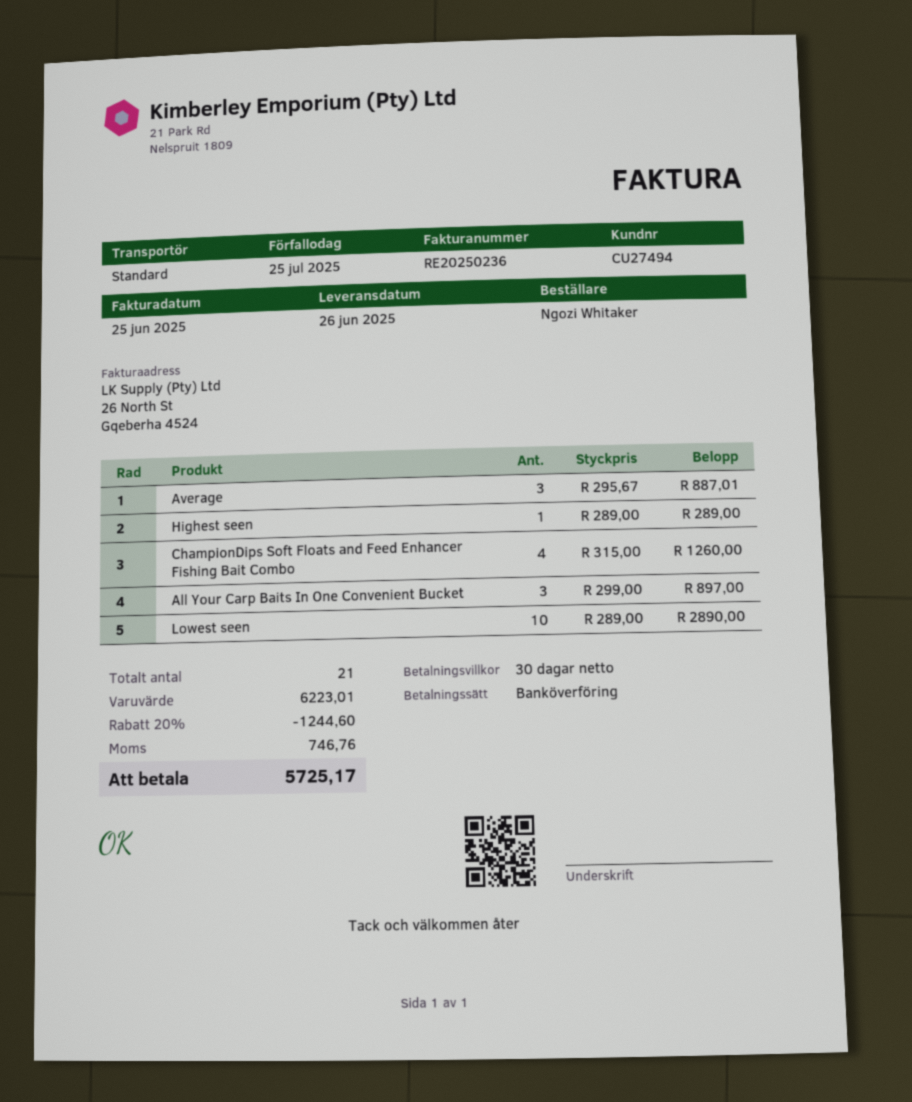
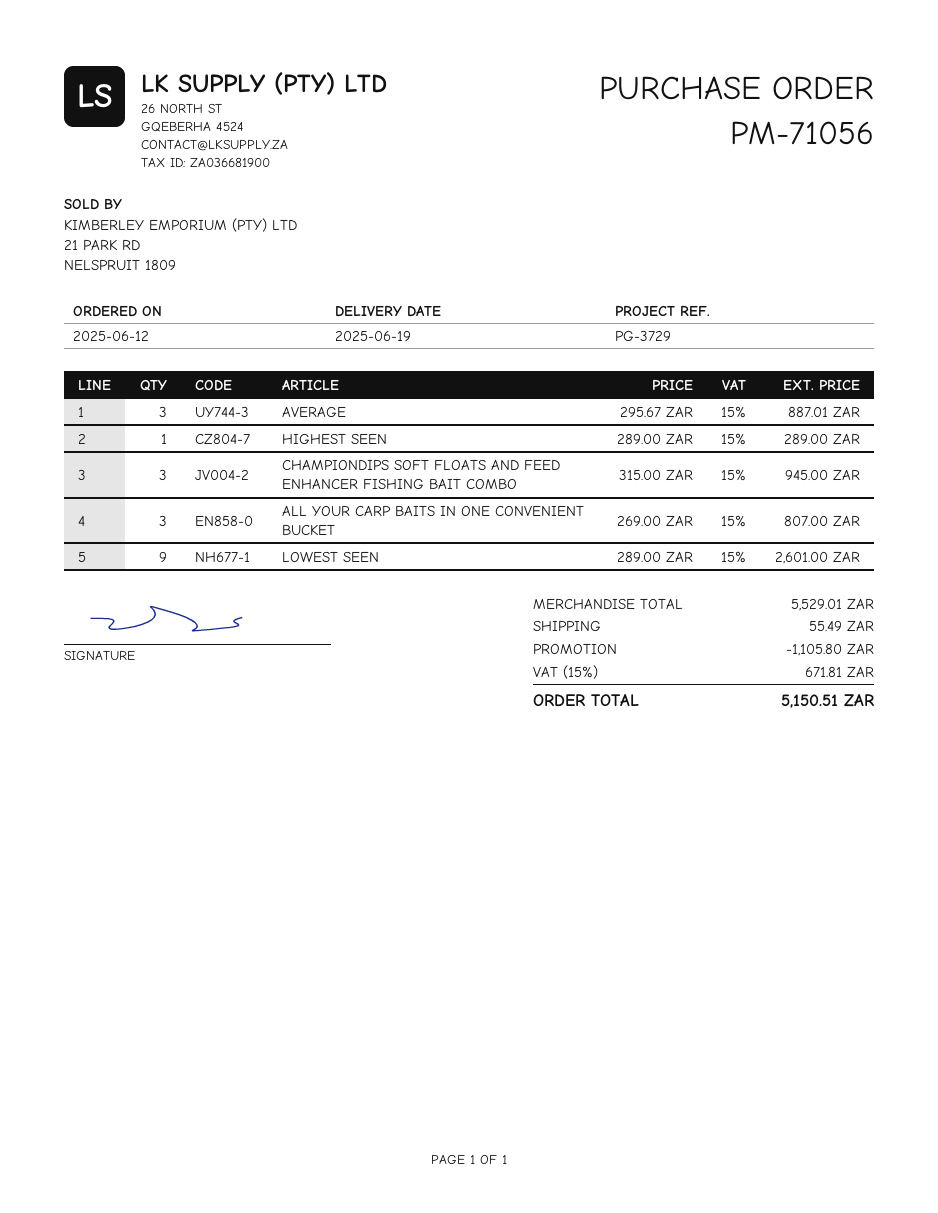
delivery date: 2025-06-26 -> 2025-06-19
ChampionDips Soft Floats and Feed Enhancer Fishing Bait Combo: 4 x 315.00 = 1260.00 -> 3 x 315.00 = 945.00
All Your Carp Baits In One Convenient Bucket: 3 x 299.00 = 897.00 -> 3 x 269.00 = 807.00
Lowest seen: 10 x 289.00 = 2890.00 -> 9 x 289.00 = 2601.00
subtotal: 6223.01 -> 5529.01
discount: 1244.60 -> 1105.80
shipping: none -> 55.49
tax: 746.76 -> 671.81
total: 5725.17 -> 5150.51

